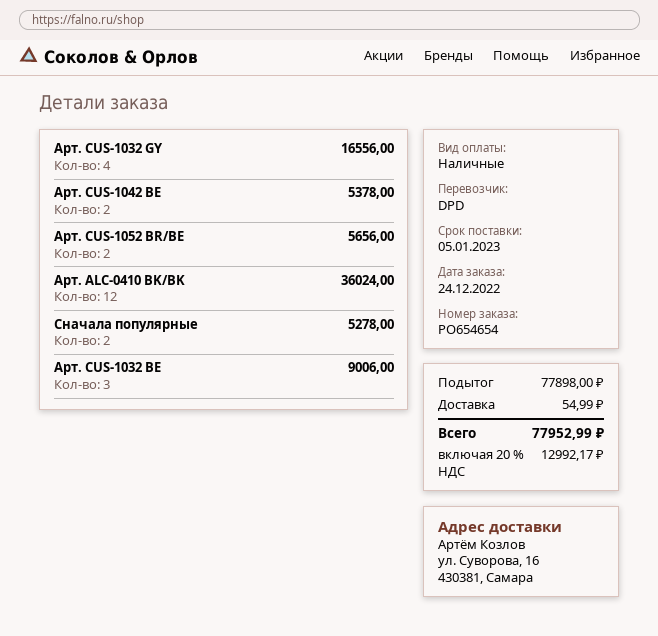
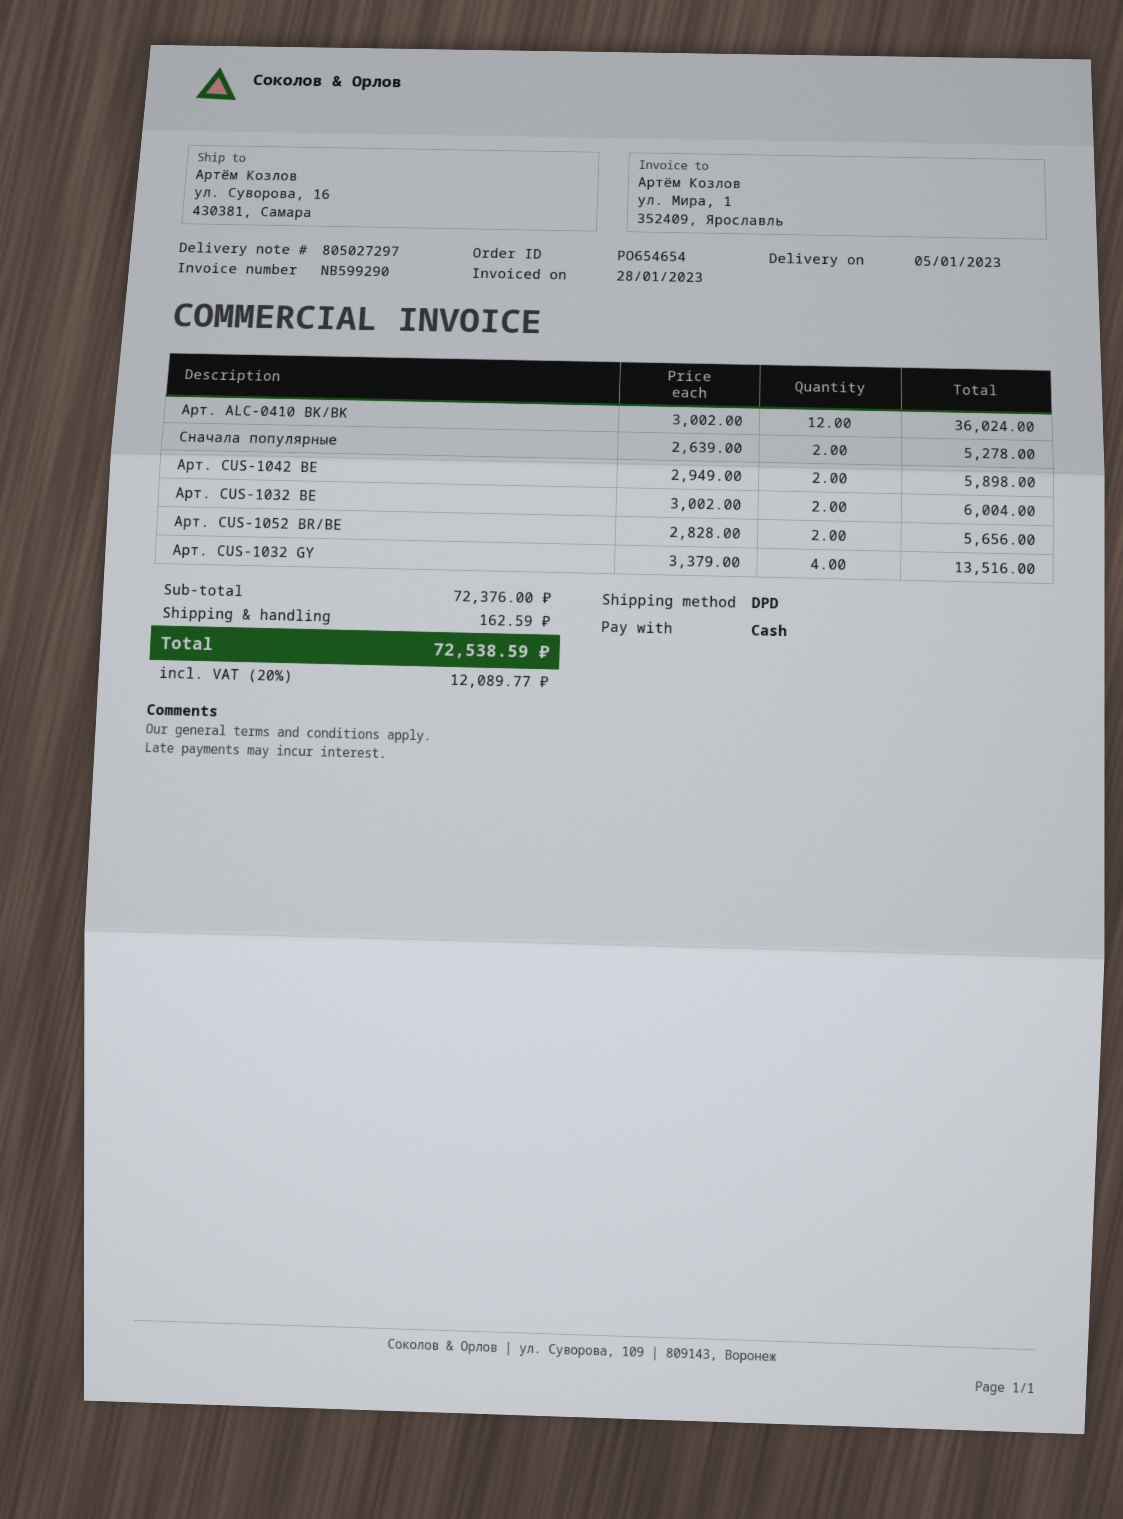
Арт. CUS-1032 GY: 4 for 16556.00 -> 4 for 13516.00
Арт. CUS-1042 BE: 2 for 5378.00 -> 2 for 5898.00
Арт. CUS-1032 BE: 3 for 9006.00 -> 2 for 6004.00
subtotal: 77898.00 -> 72376.00
shipping: 54.99 -> 162.59
tax: 20% = 12992.17 -> 20% = 12089.77
total: 77952.99 -> 72538.59

